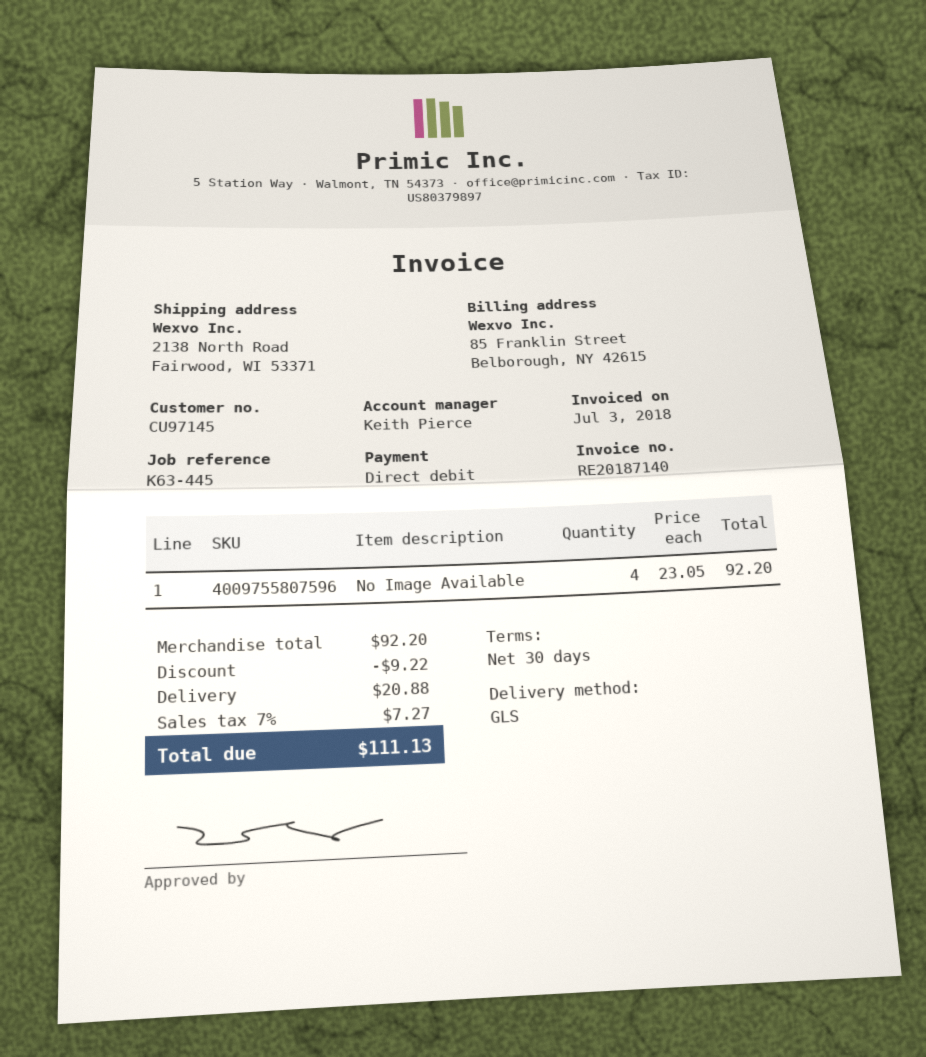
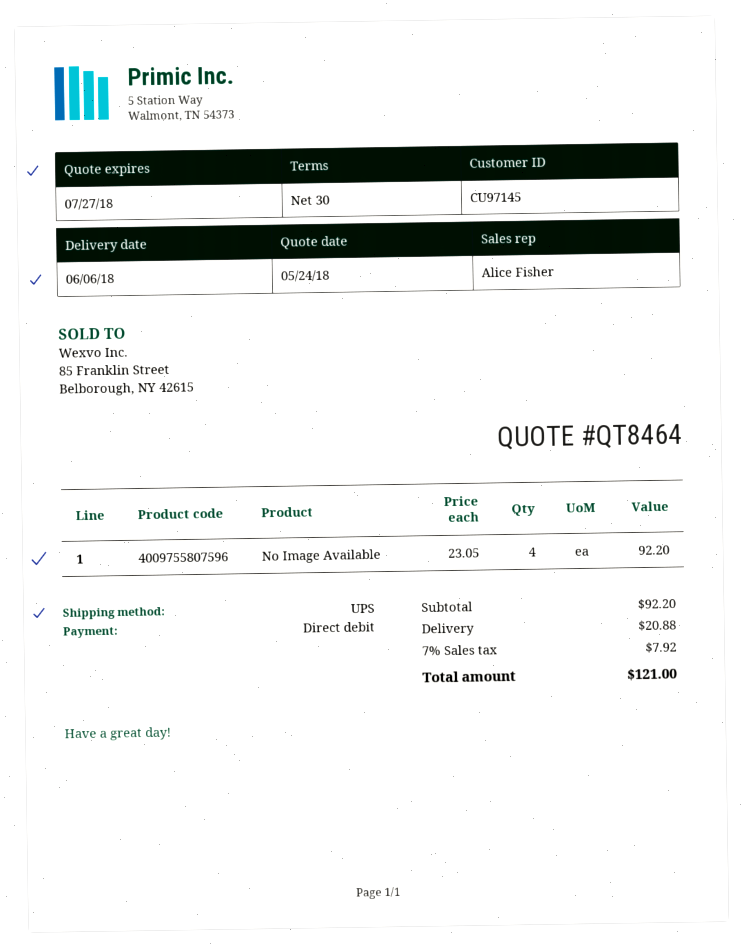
sales rep: Keith Pierce -> Alice Fisher
shipping method: GLS -> UPS
discount: 9.22 -> none
tax: 7% = 7.27 -> 7% = 7.92
total: 111.13 -> 121.00

